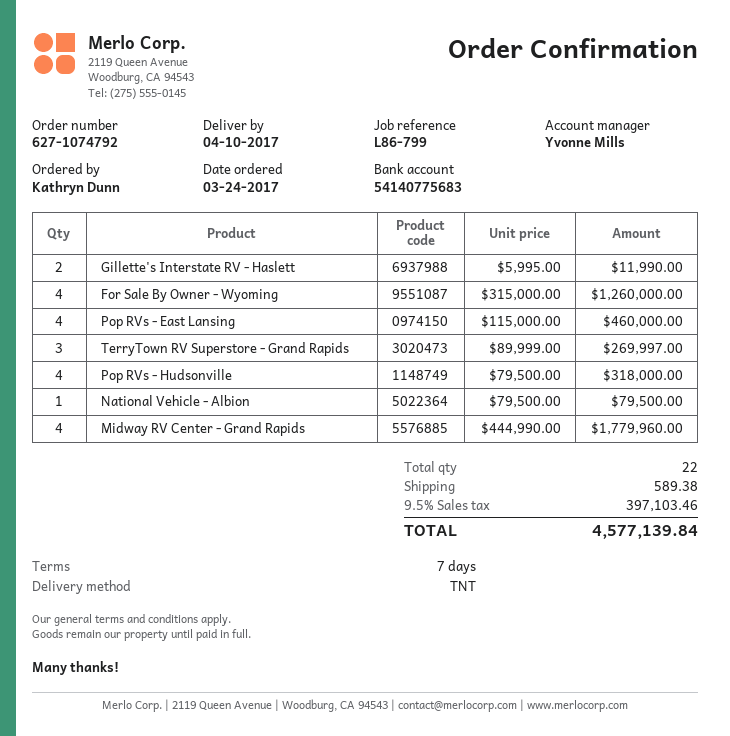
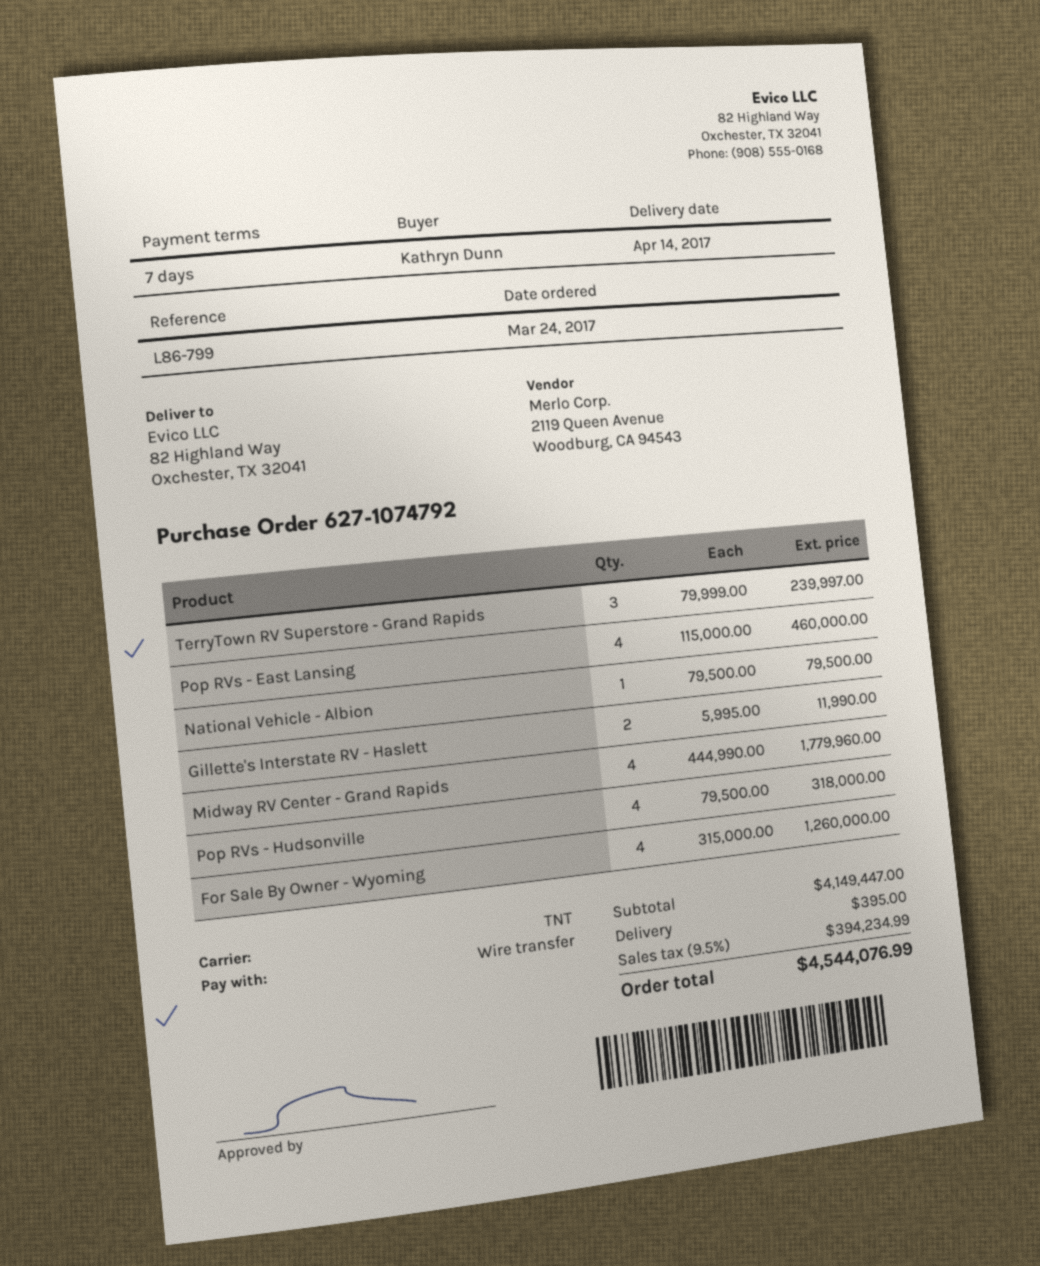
delivery date: 2017-04-10 -> 2017-04-14
TerryTown RV Superstore - Grand Rapids: 3 x 89999.00 = 269997.00 -> 3 x 79999.00 = 239997.00
shipping: 589.38 -> 395.00
tax: 9.5% = 397103.46 -> 9.5% = 394234.99
total: 4577139.84 -> 4544076.99

